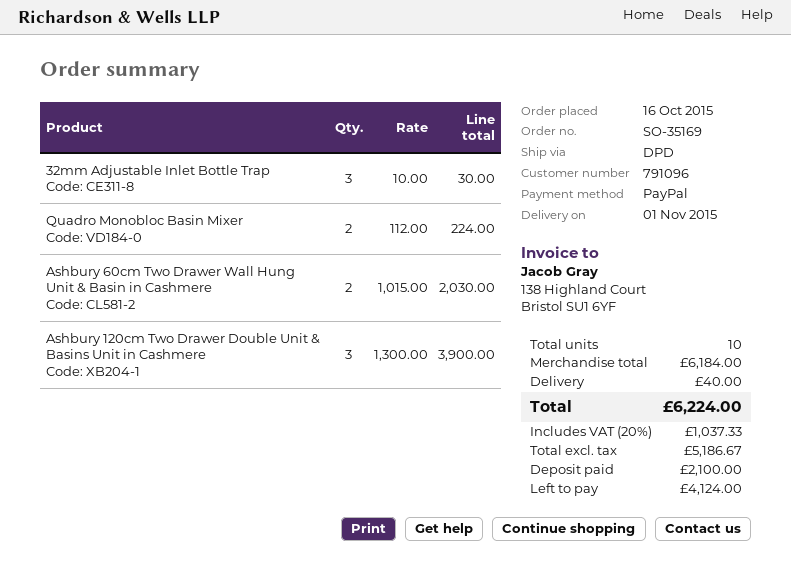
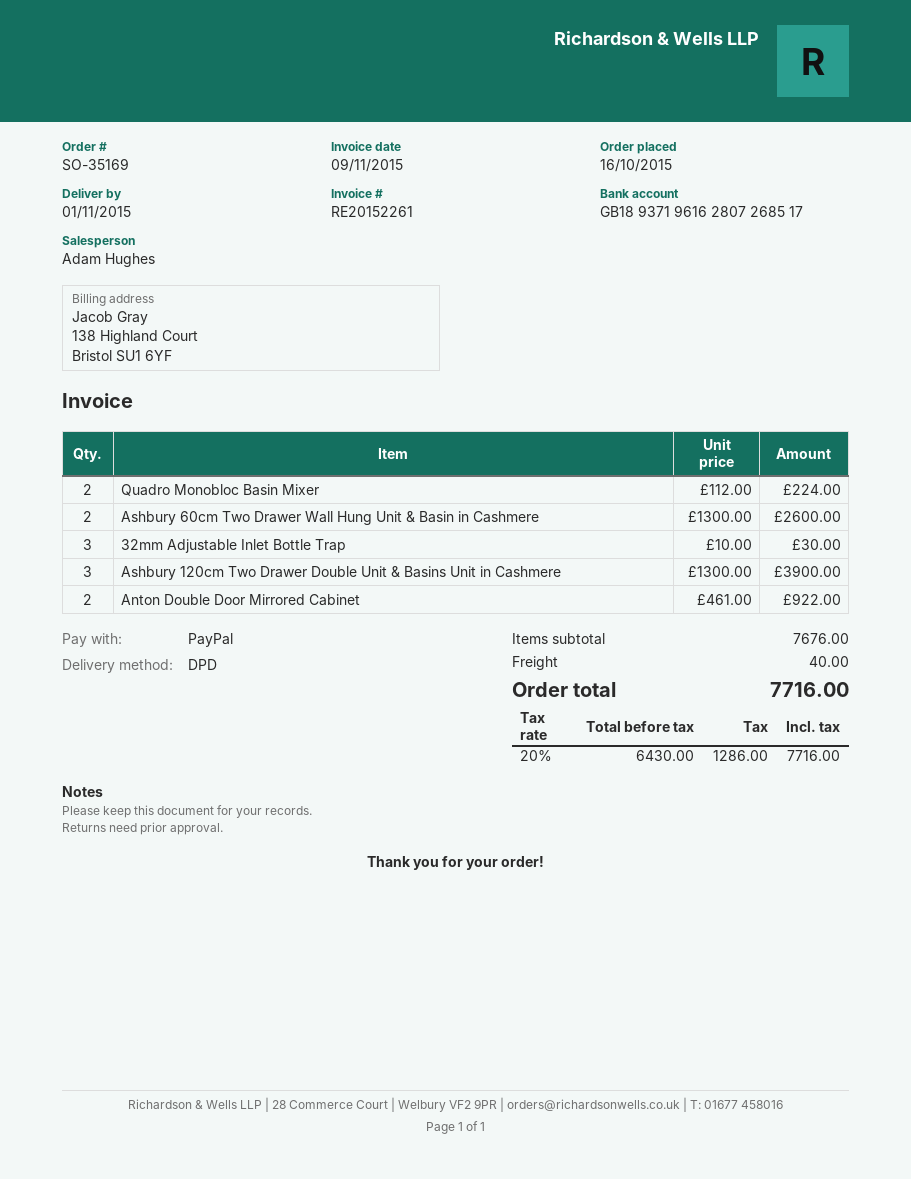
Ashbury 60cm Two Drawer Wall Hung Unit & Basin in Cashmere: 2 x 1015.00 = 2030.00 -> 2 x 1300.00 = 2600.00
Anton Double Door Mirrored Cabinet: none -> 2 x 461.00 = 922.00
subtotal: 6184.00 -> 7676.00
net: 5186.67 -> 6430.00
tax: 20% = 1037.33 -> 20% = 1286.00
total: 6224.00 -> 7716.00

